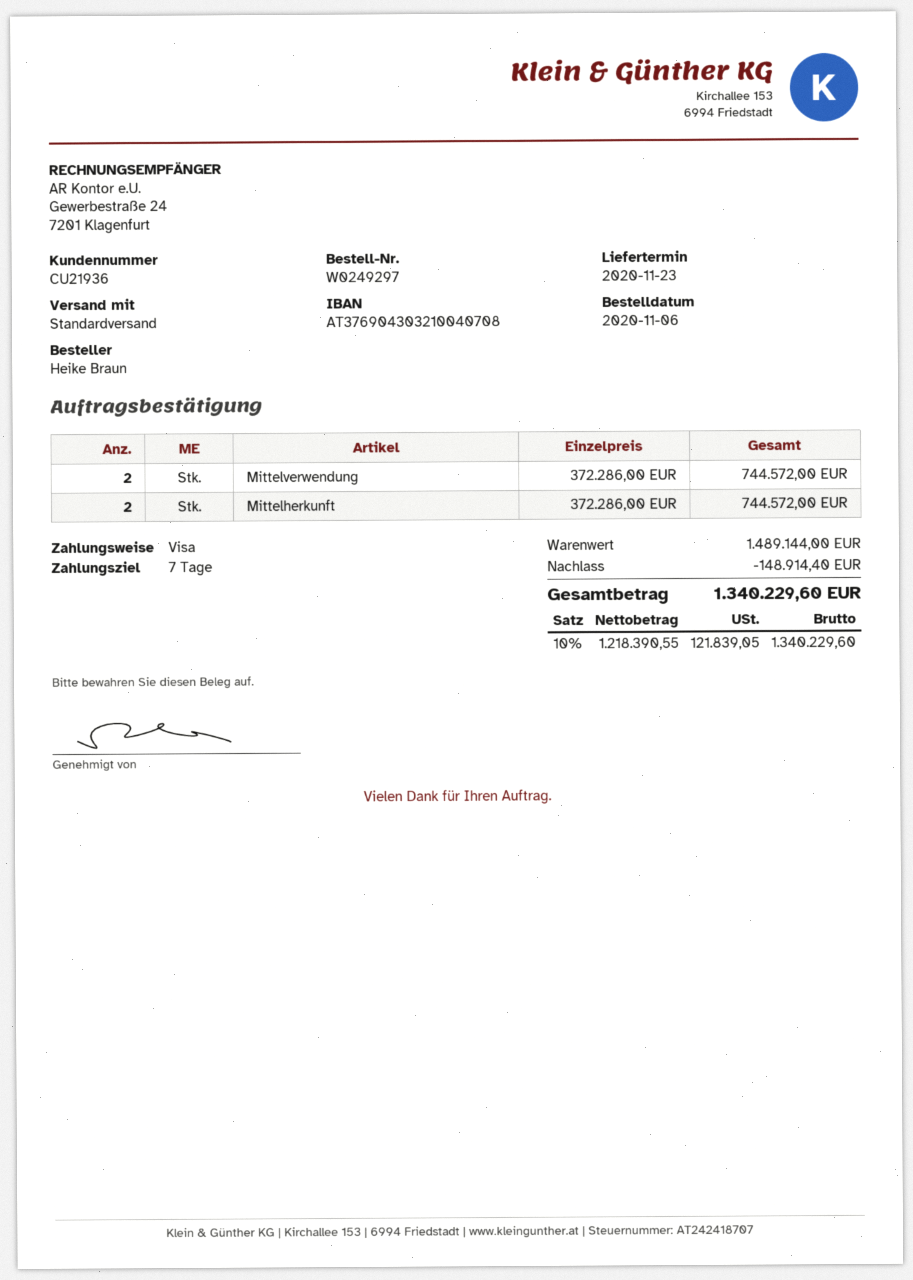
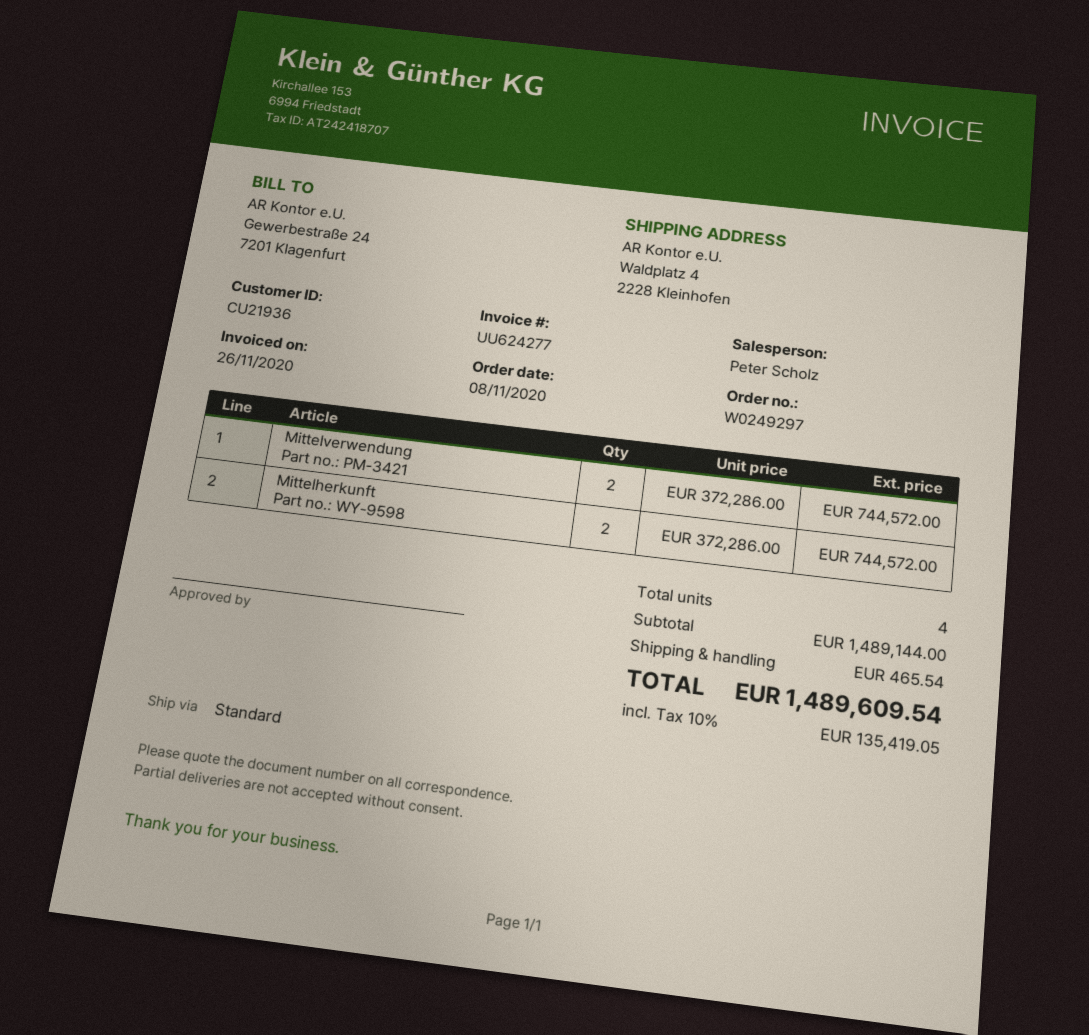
order date: 2020-11-06 -> 2020-11-08
discount: 148914.40 -> none
shipping: none -> 465.54
tax: 10% = 121839.05 -> 10% = 135419.05
total: 1340229.60 -> 1489609.54

